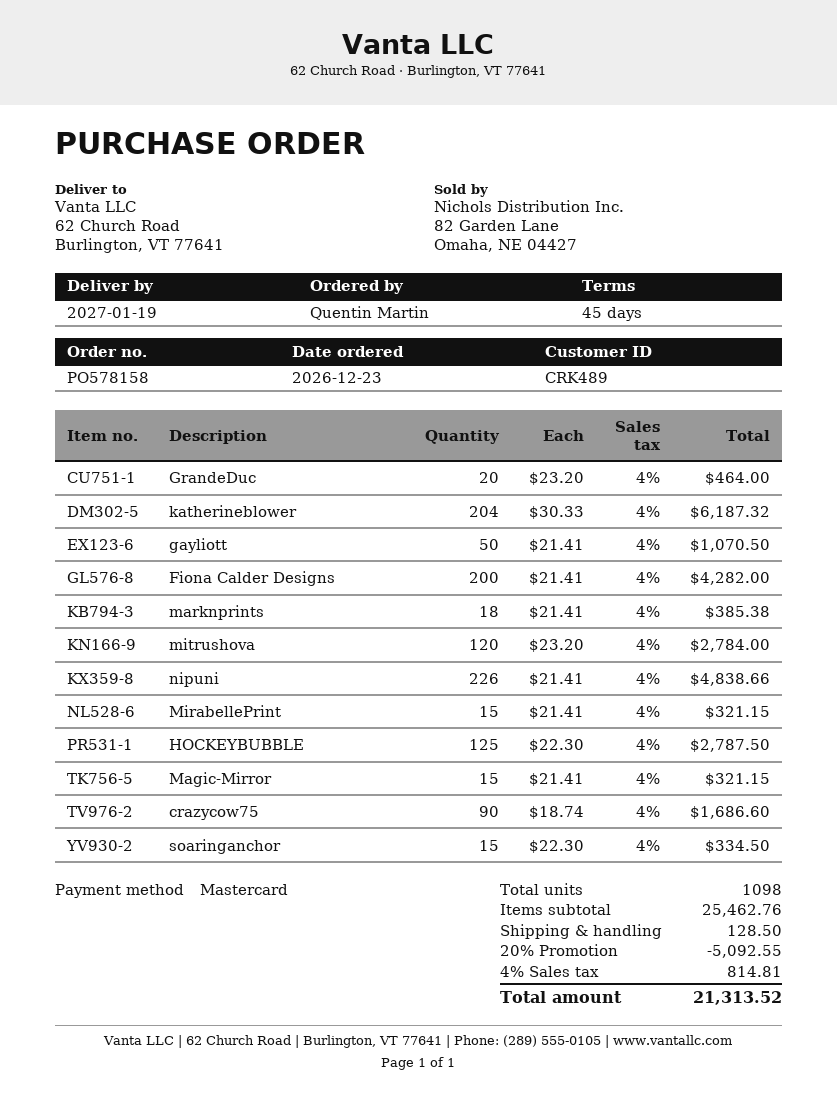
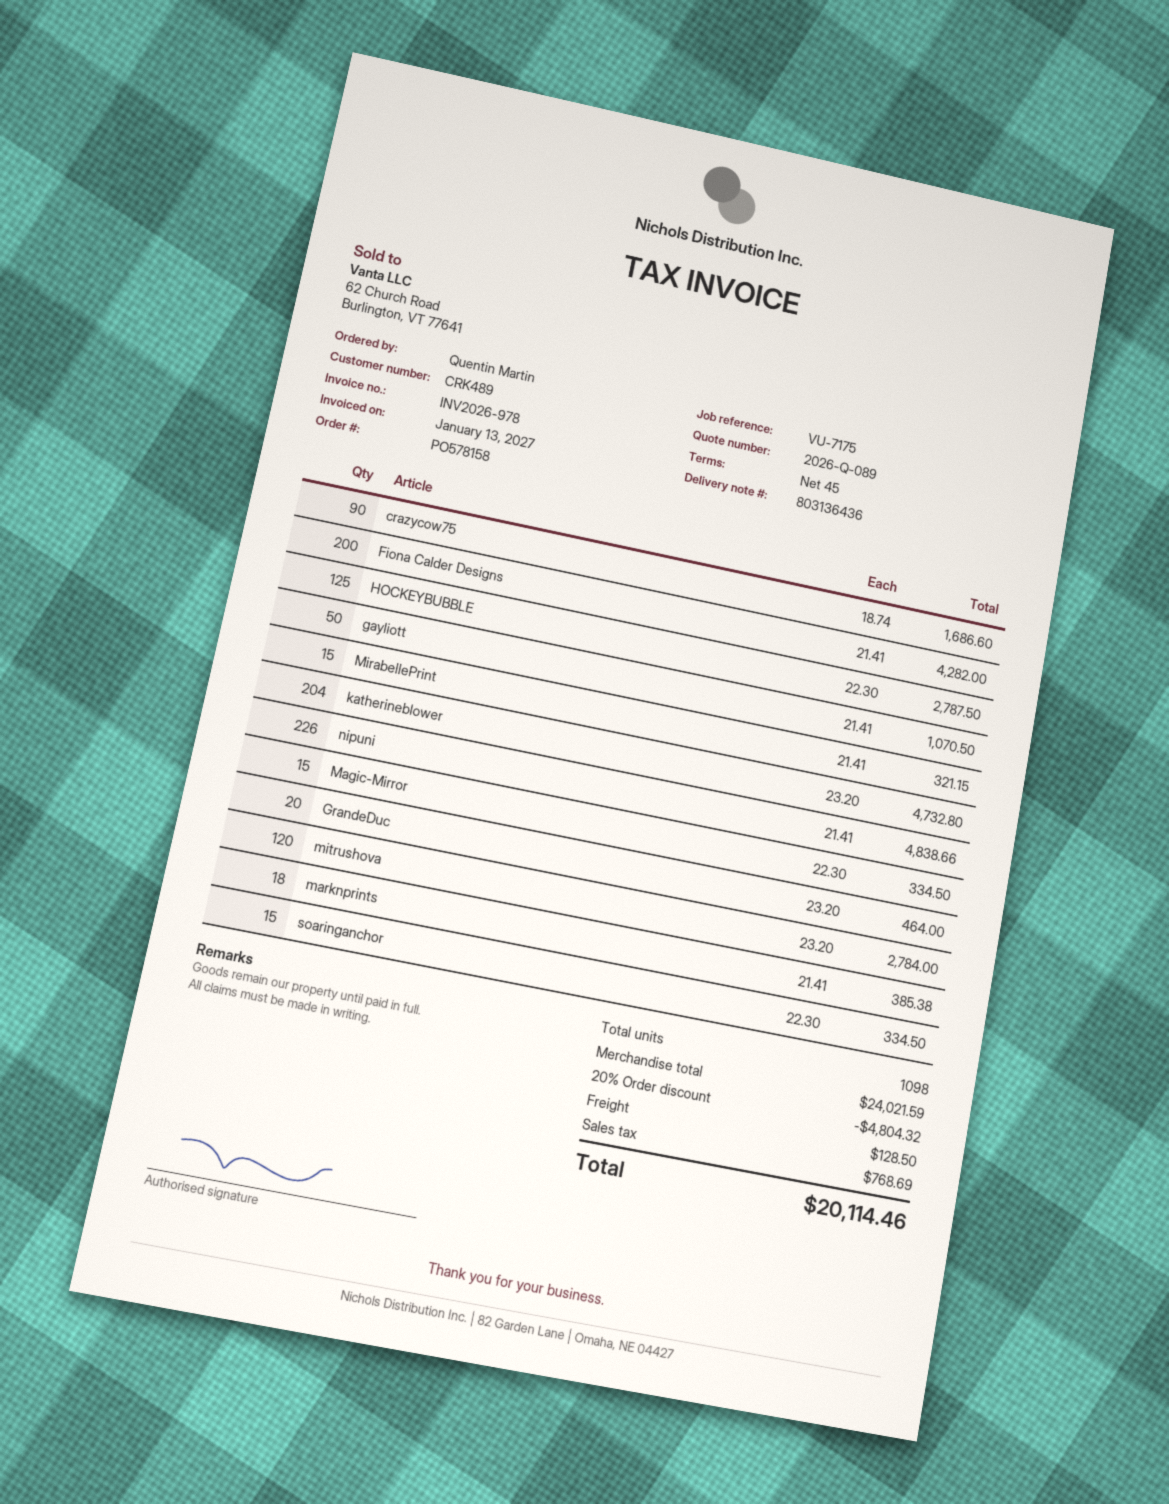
katherineblower: 204 x 30.33 = 6187.32 -> 204 x 23.20 = 4732.80
Magic-Mirror: 15 x 21.41 = 321.15 -> 15 x 22.30 = 334.50
subtotal: 25462.76 -> 24021.59
discount: 20% = 5092.55 -> 20% = 4804.32
tax: 814.81 -> 768.69
total: 21313.52 -> 20114.46

